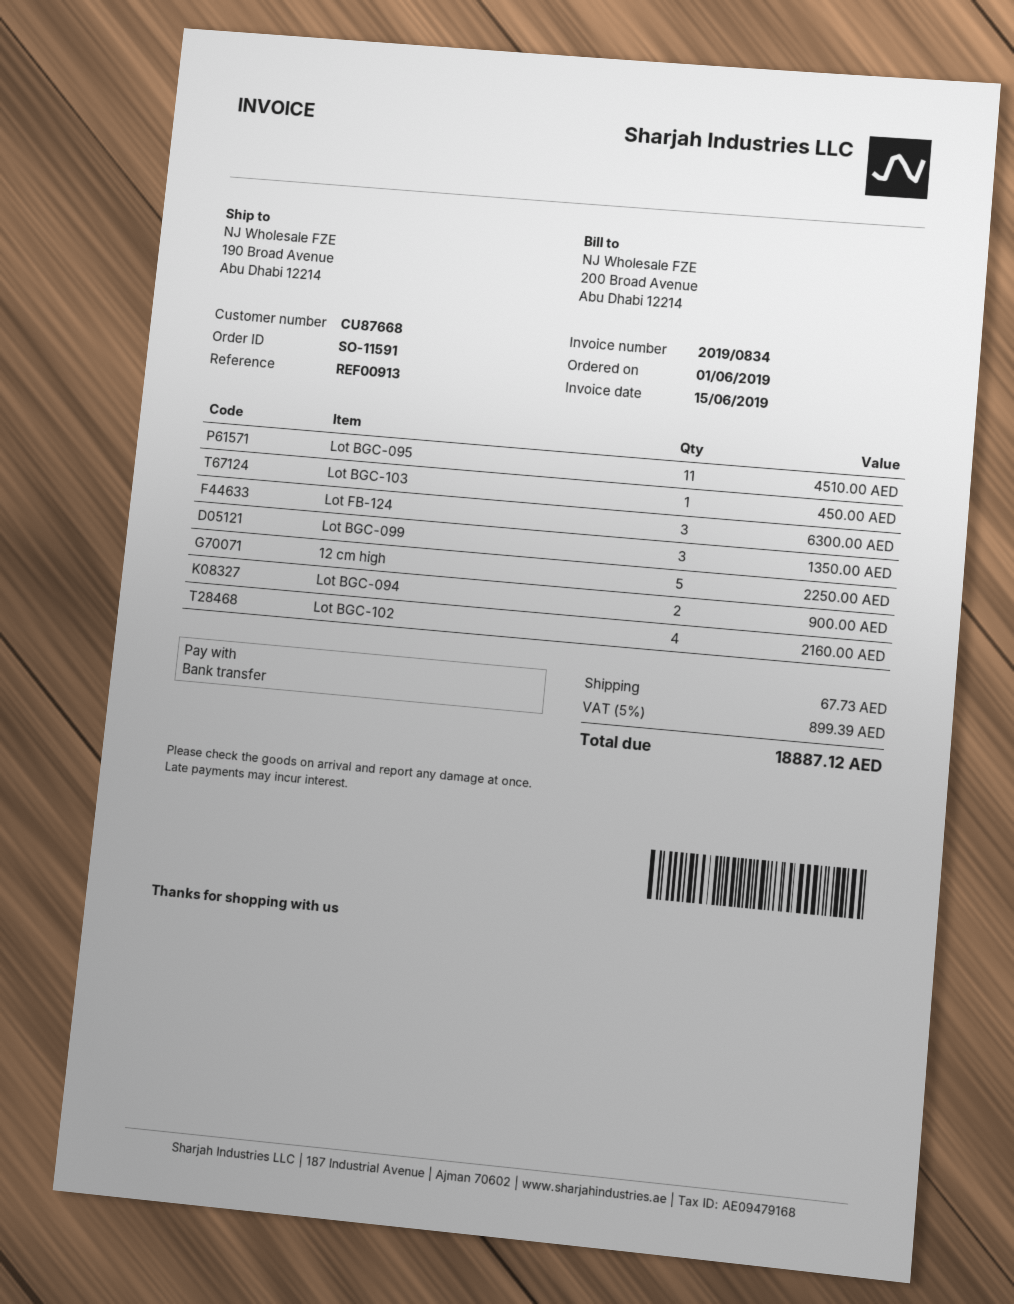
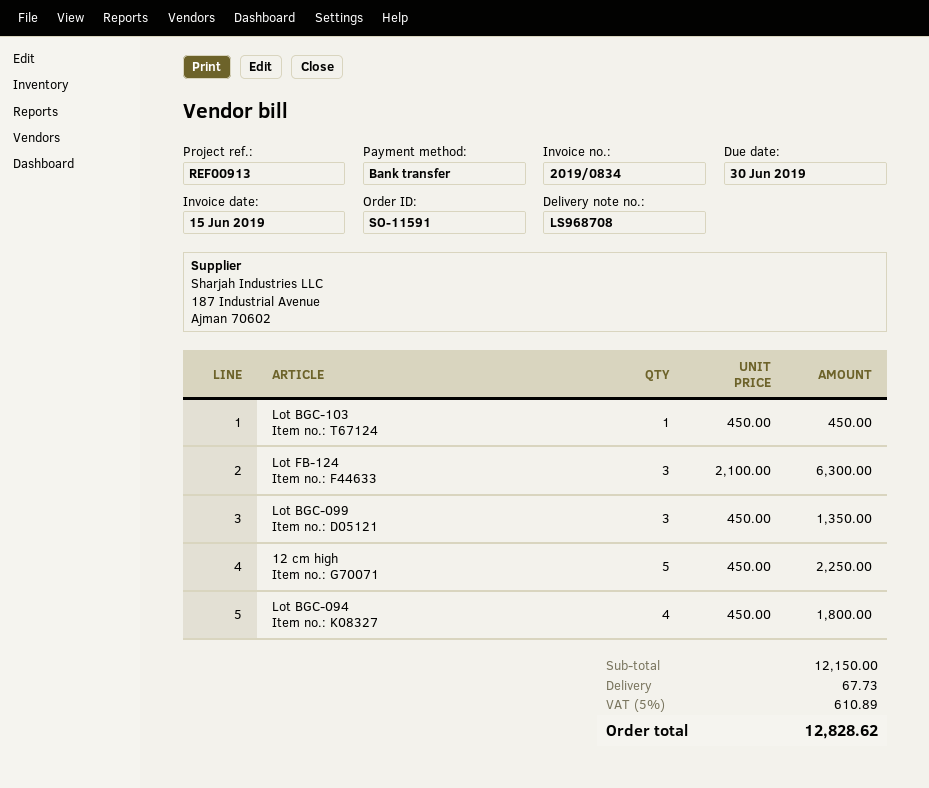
Lot BGC-095: 11 for 4510.00 -> none
Lot BGC-094: 2 for 900.00 -> 4 for 1800.00
Lot BGC-102: 4 for 2160.00 -> none
tax: 5% = 899.39 -> 5% = 610.89
total: 18887.12 -> 12828.62

